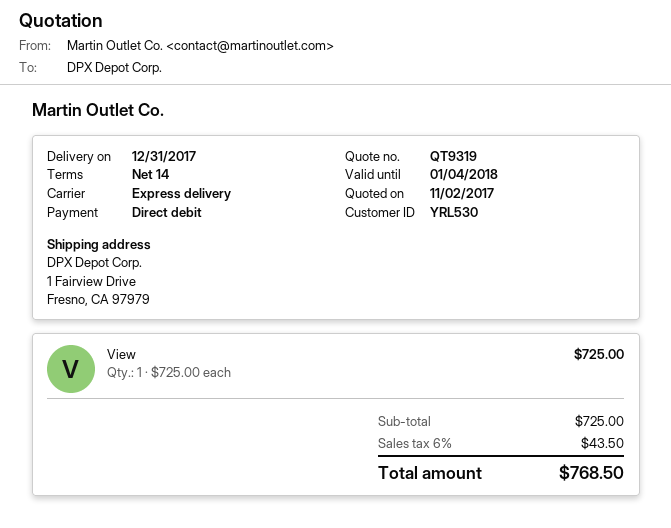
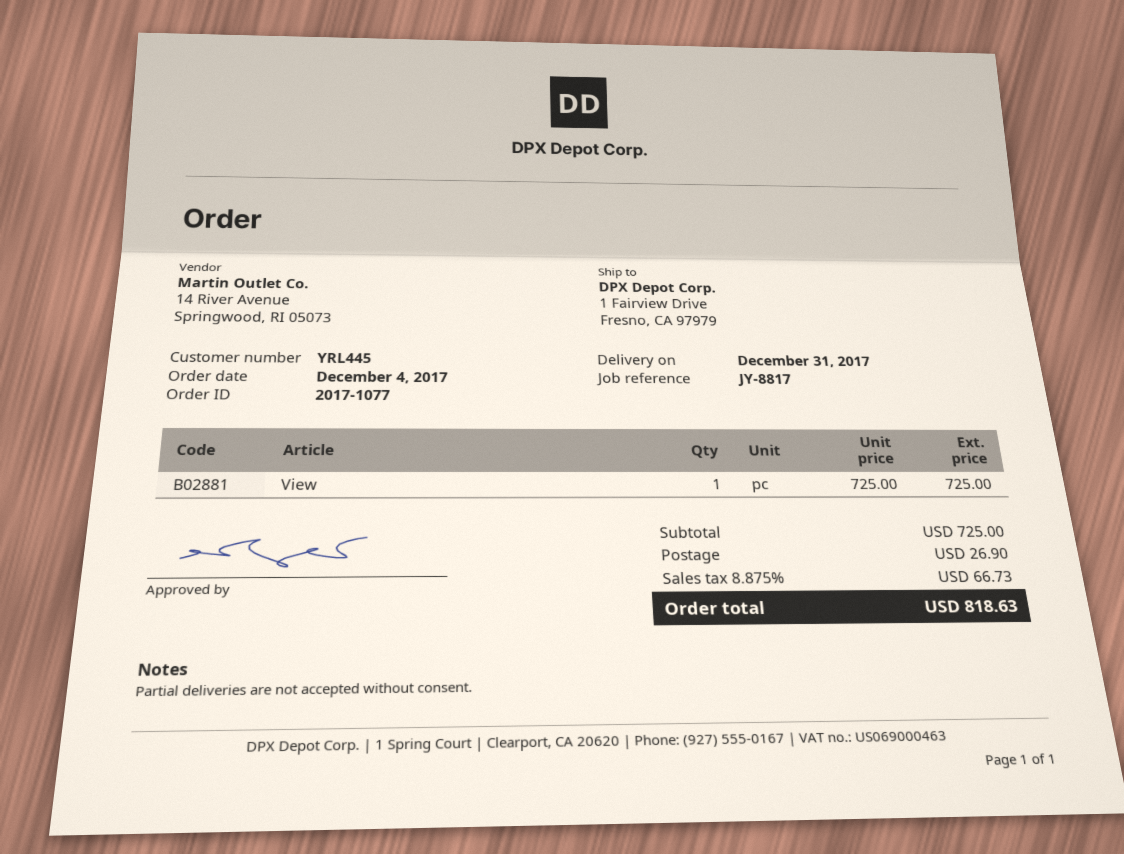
customer number: YRL530 -> YRL445
shipping: none -> 26.90
tax: 6% = 43.50 -> 8.875% = 66.73
total: 768.50 -> 818.63

